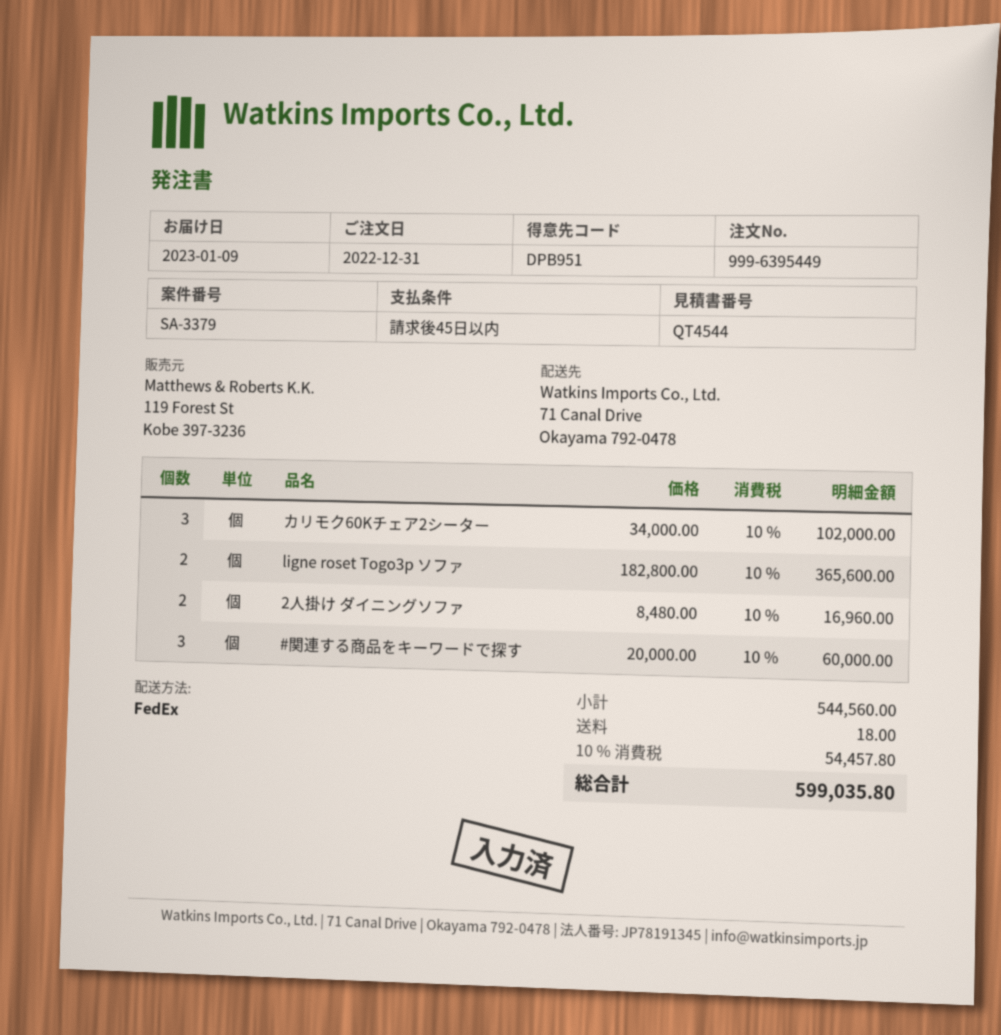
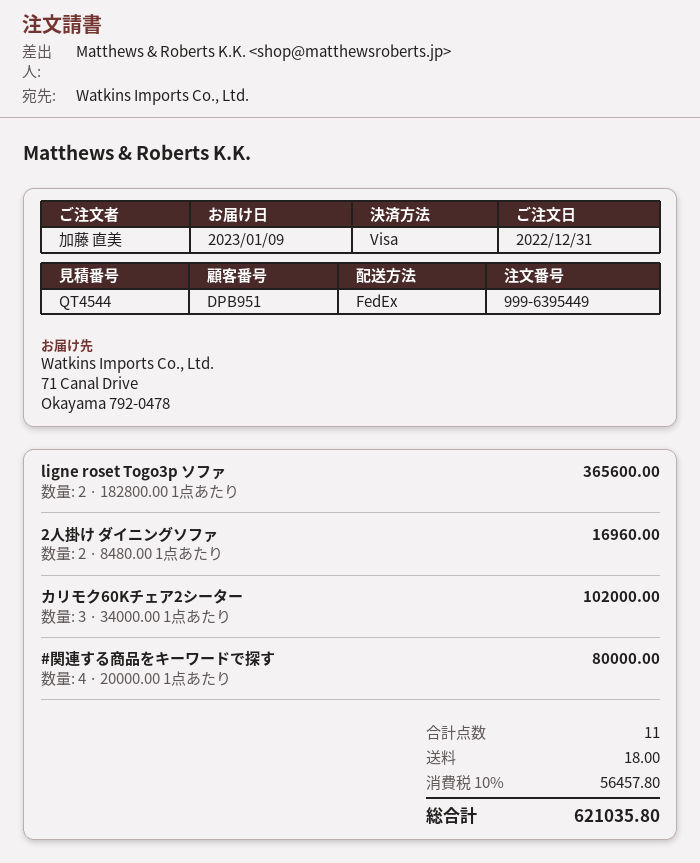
#関連する商品をキーワードで探す: 3 x 20000.00 = 60000.00 -> 4 x 20000.00 = 80000.00
tax: 10% = 54457.80 -> 10% = 56457.80
total: 599035.80 -> 621035.80

